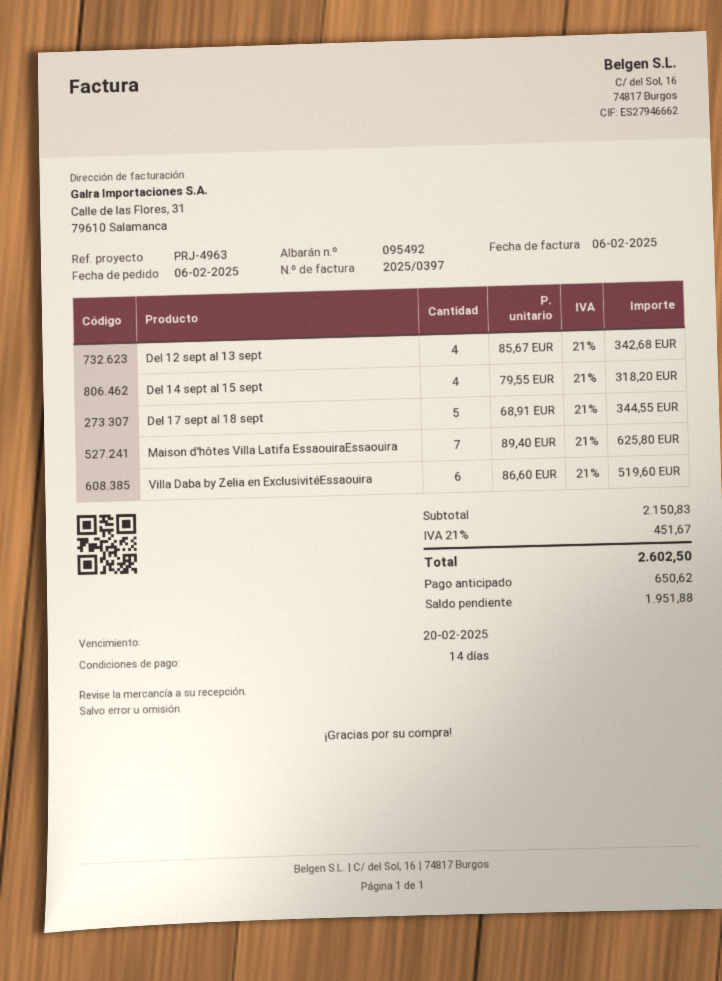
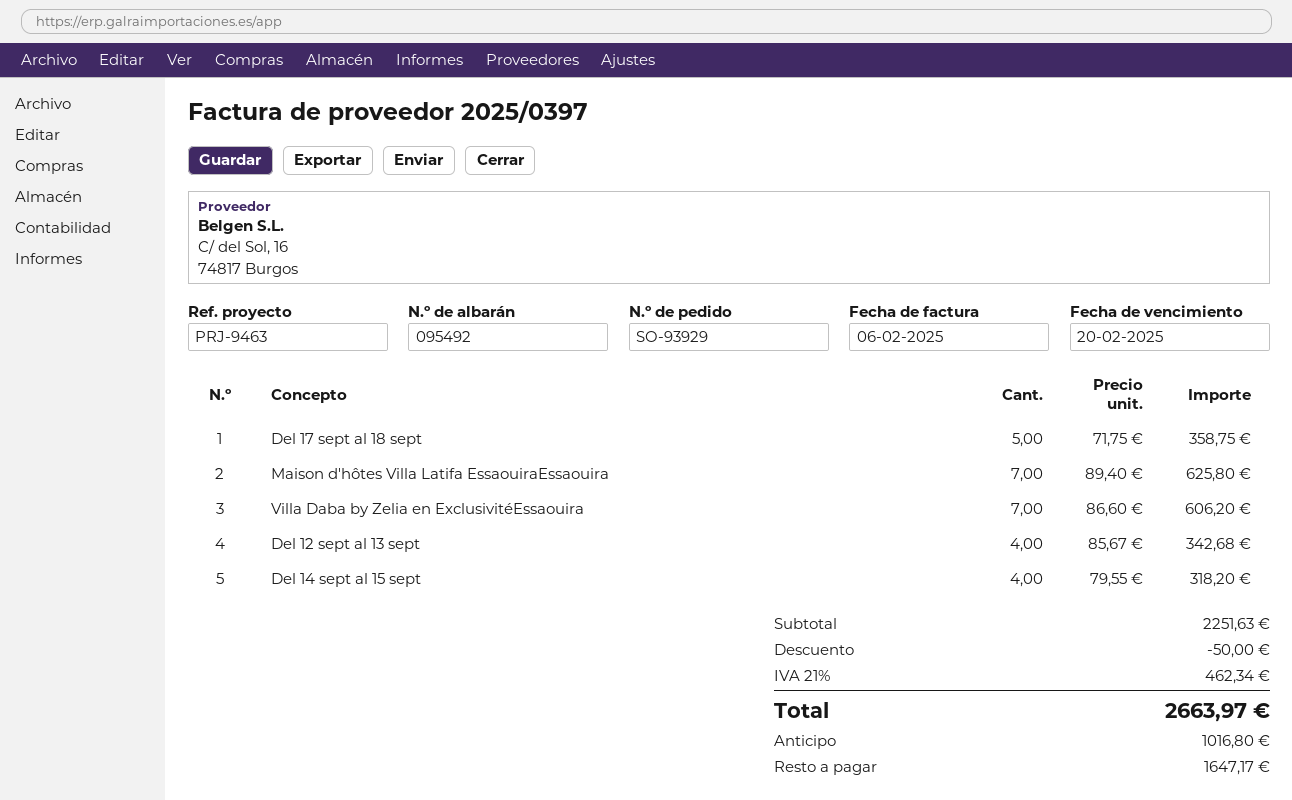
reference: PRJ-4963 -> PRJ-9463
Del 17 sept al 18 sept: 5 x 68.91 = 344.55 -> 5 x 71.75 = 358.75
Villa Daba by Zelia en ExclusivitéEssaouira: 6 x 86.60 = 519.60 -> 7 x 86.60 = 606.20
subtotal: 2150.83 -> 2251.63
discount: none -> 50.00
tax: 21% = 451.67 -> 21% = 462.34
total: 2602.50 -> 2663.97
deposit: 650.62 -> 1016.80
balance: 1951.88 -> 1647.17

